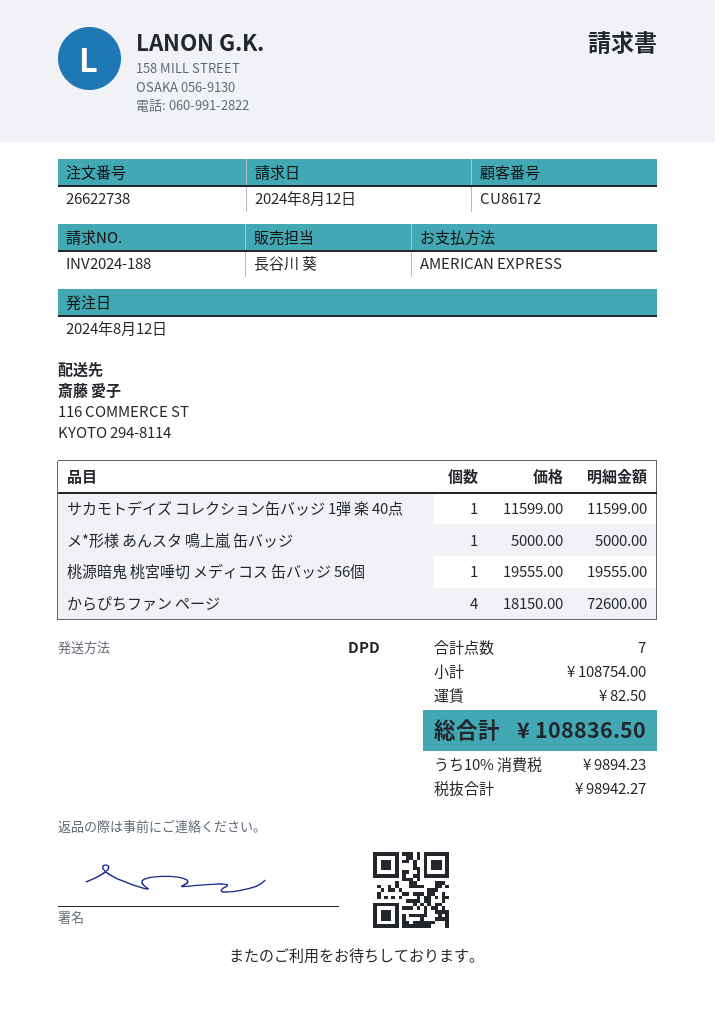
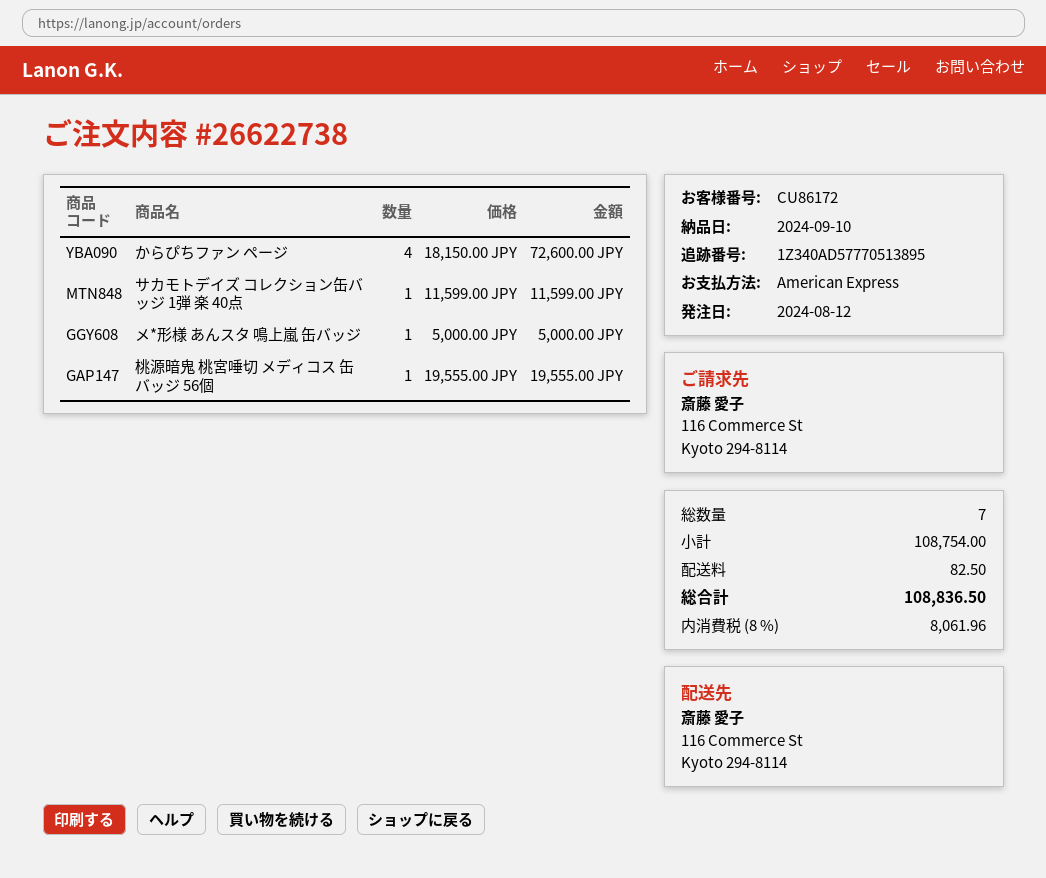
tax: 10% = 9894.23 -> 8% = 8061.96

